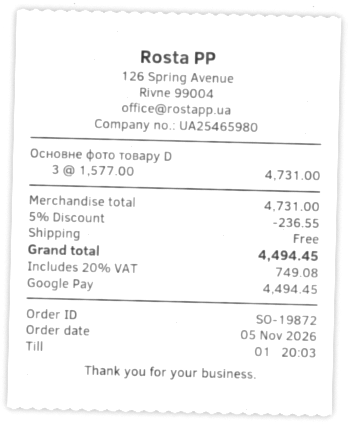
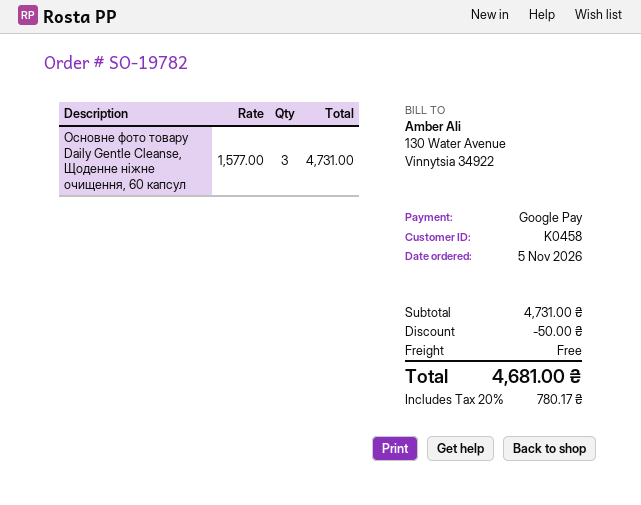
order number: SO-19872 -> SO-19782
discount: 236.55 -> 50.00
tax: 20% = 749.08 -> 20% = 780.17
total: 4494.45 -> 4681.00

